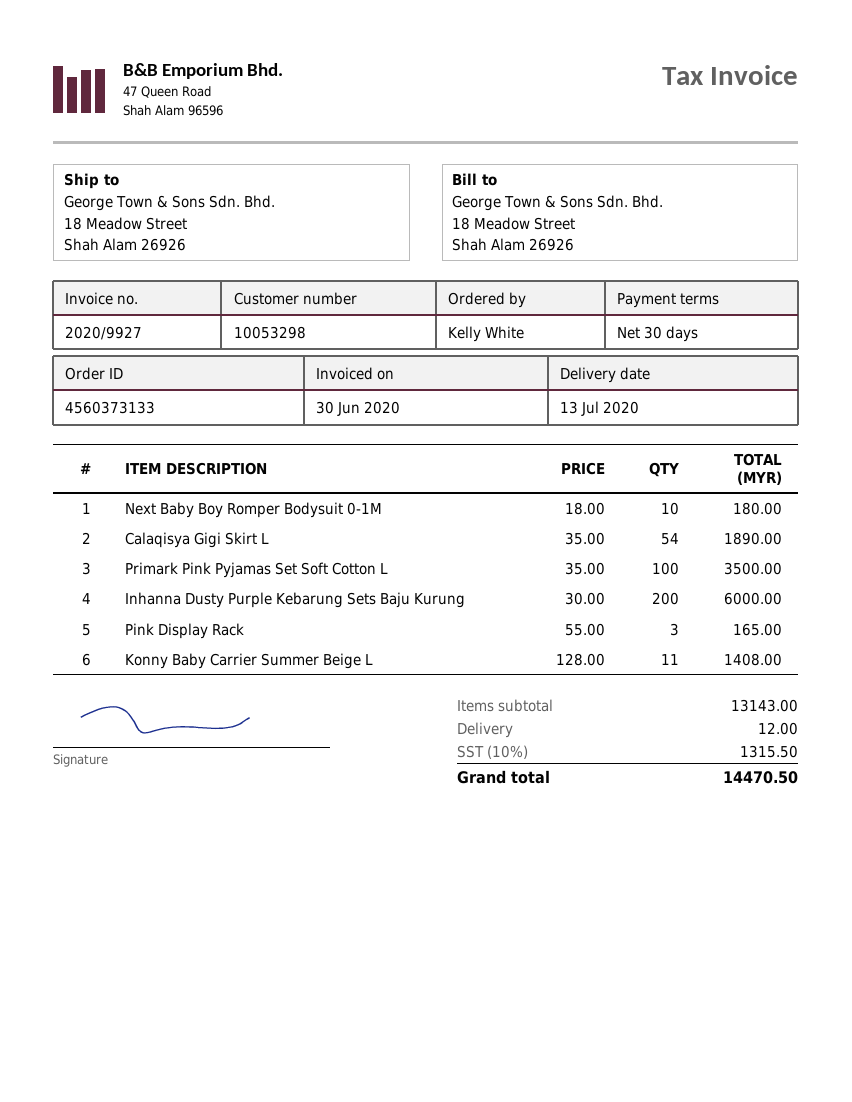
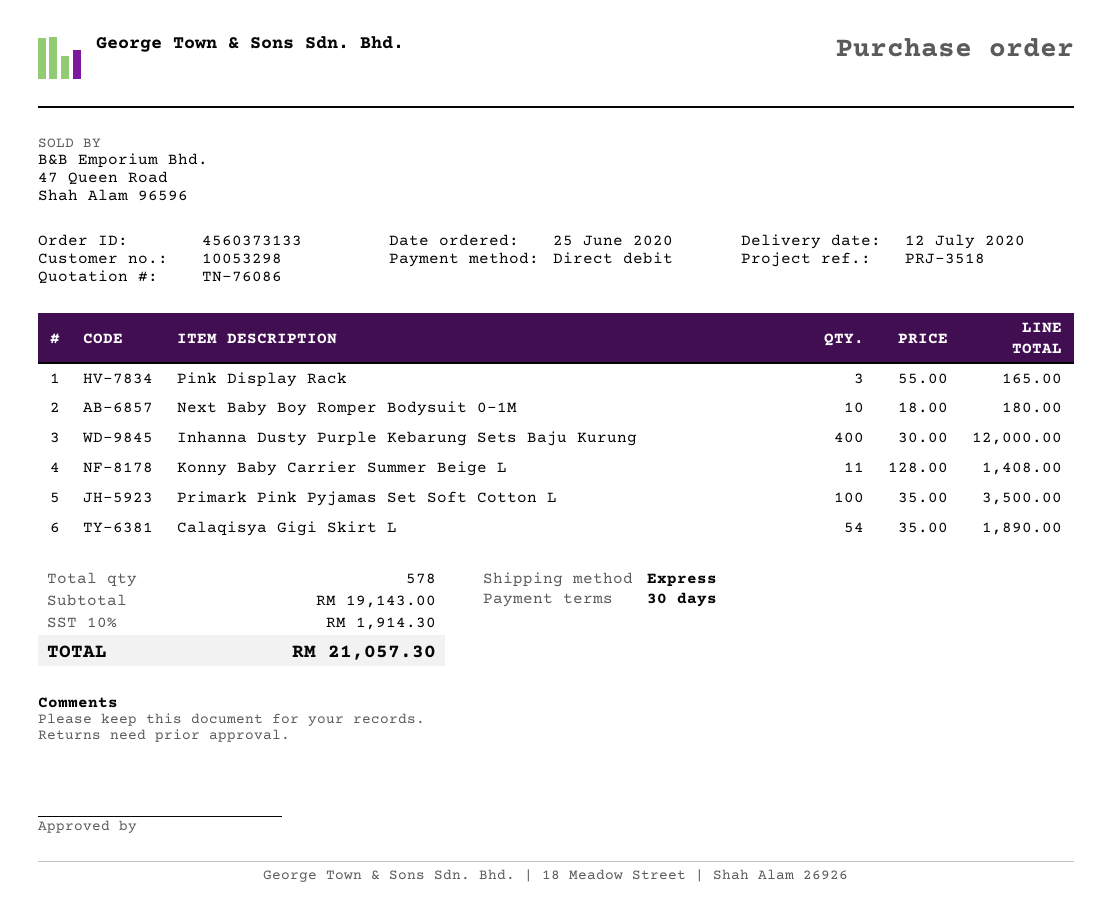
delivery date: 2020-07-13 -> 2020-07-12
Inhanna Dusty Purple Kebarung Sets Baju Kurung: 200 x 30.00 = 6000.00 -> 400 x 30.00 = 12000.00
subtotal: 13143.00 -> 19143.00
shipping: 12.00 -> none
tax: 10% = 1315.50 -> 10% = 1914.30
total: 14470.50 -> 21057.30

